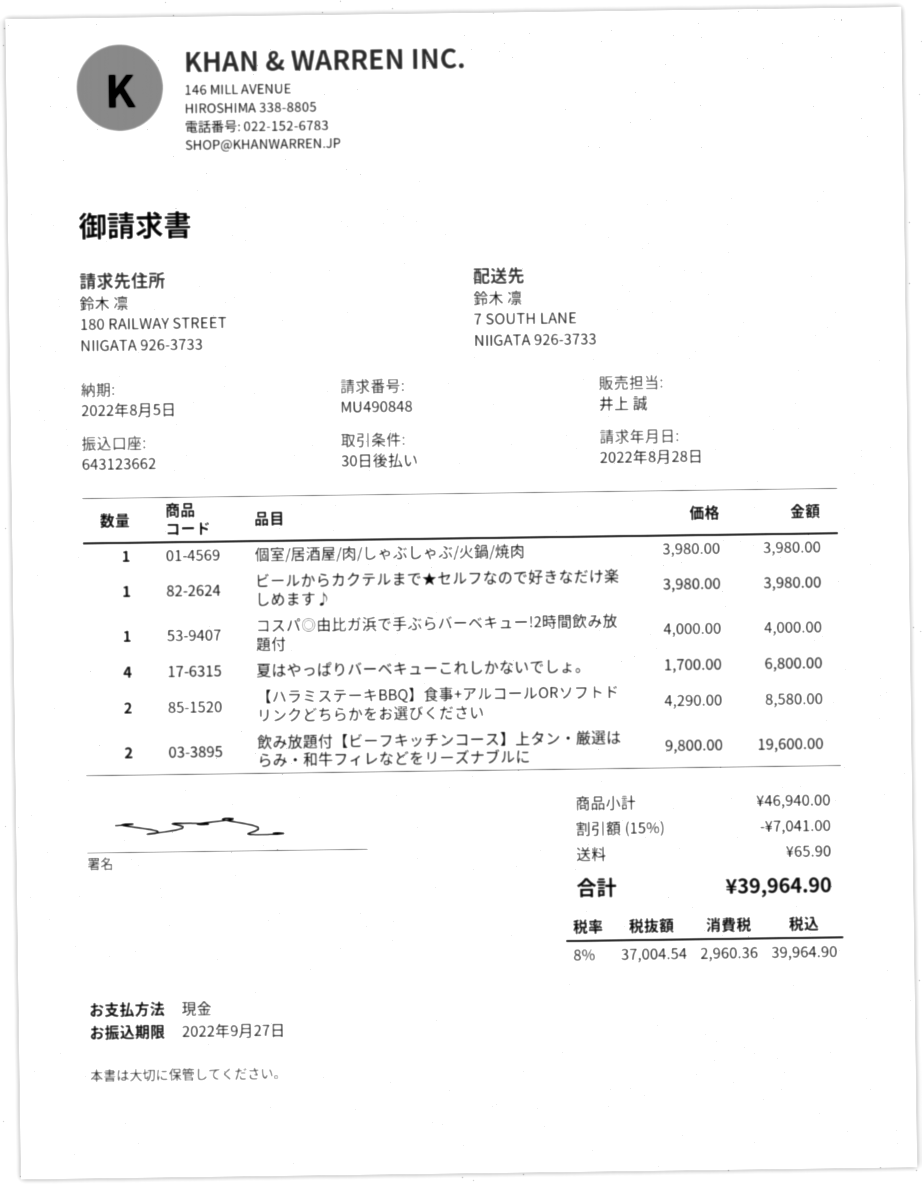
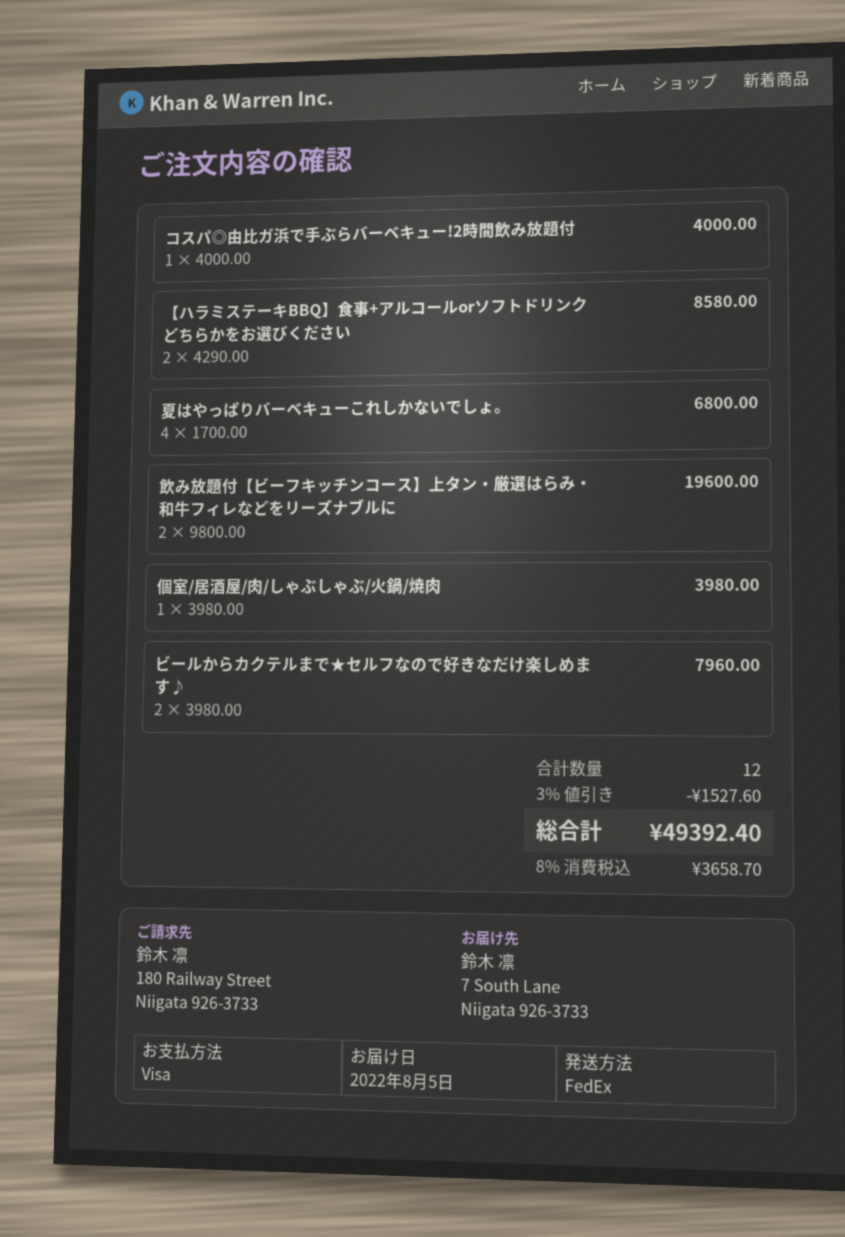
payment method: cash -> Visa
ビールからカクテルまで★セルフなので好きなだけ楽しめます♪: 1 x 3980.00 = 3980.00 -> 2 x 3980.00 = 7960.00
discount: 15% = 7041.00 -> 3% = 1527.60
shipping: 65.90 -> none
tax: 8% = 2960.36 -> 8% = 3658.70
total: 39964.90 -> 49392.40

